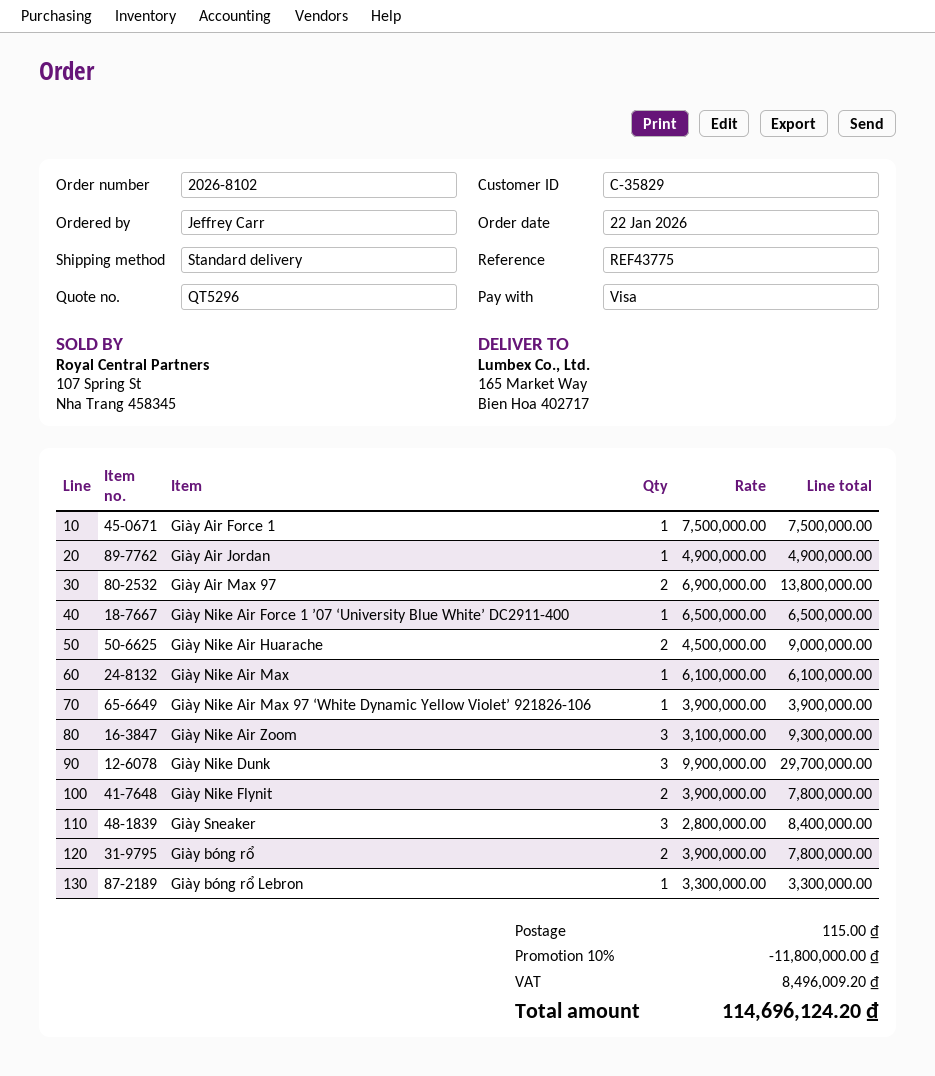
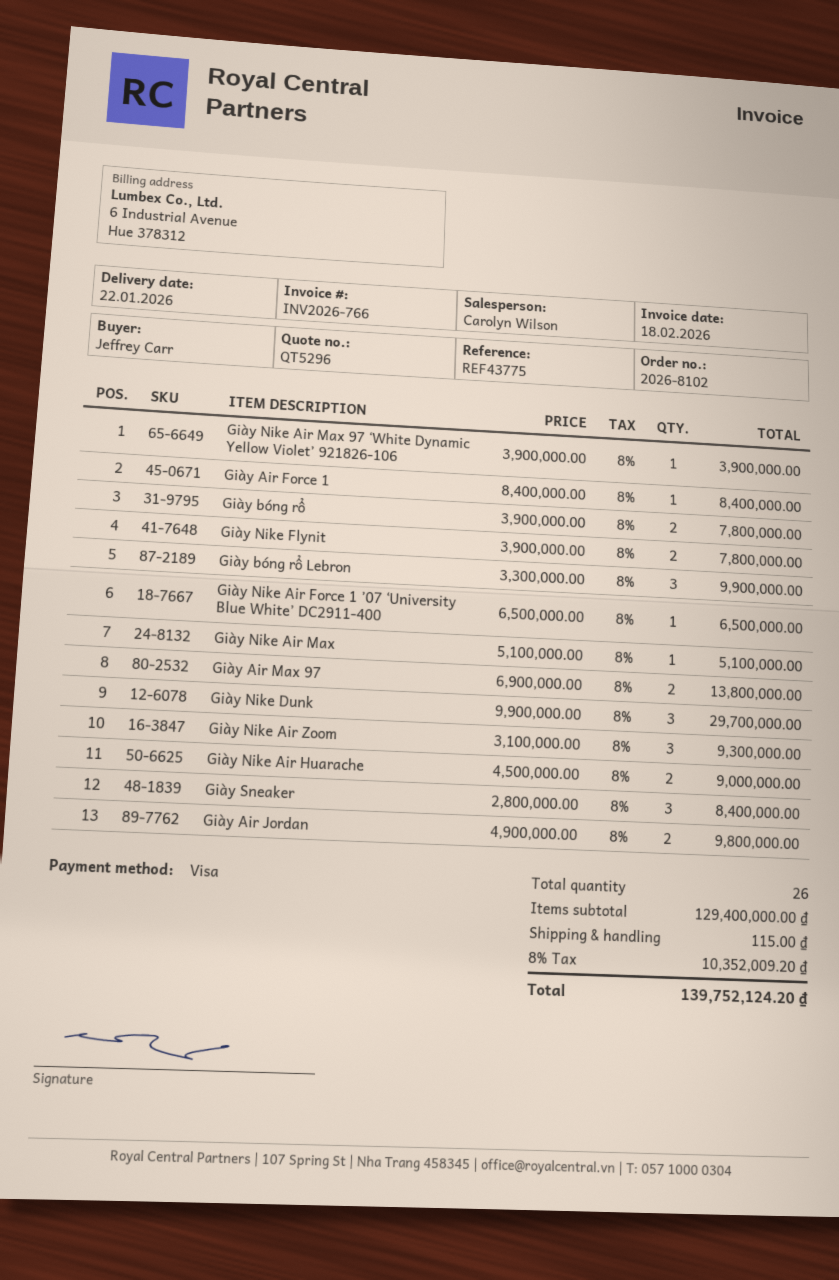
Giày Air Force 1: 1 x 7500000.00 = 7500000.00 -> 1 x 8400000.00 = 8400000.00
Giày Air Jordan: 1 x 4900000.00 = 4900000.00 -> 2 x 4900000.00 = 9800000.00
Giày Nike Air Max: 1 x 6100000.00 = 6100000.00 -> 1 x 5100000.00 = 5100000.00
Giày bóng rổ Lebron: 1 x 3300000.00 = 3300000.00 -> 3 x 3300000.00 = 9900000.00
discount: 10% = 11800000.00 -> none
tax: 8496009.20 -> 10352009.20
total: 114696124.20 -> 139752124.20

